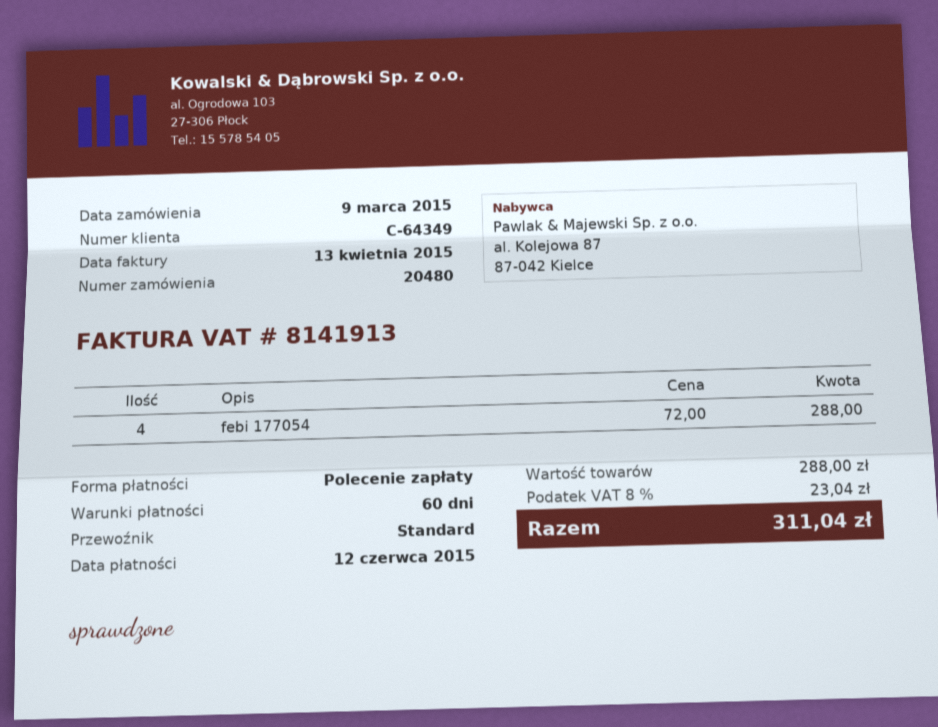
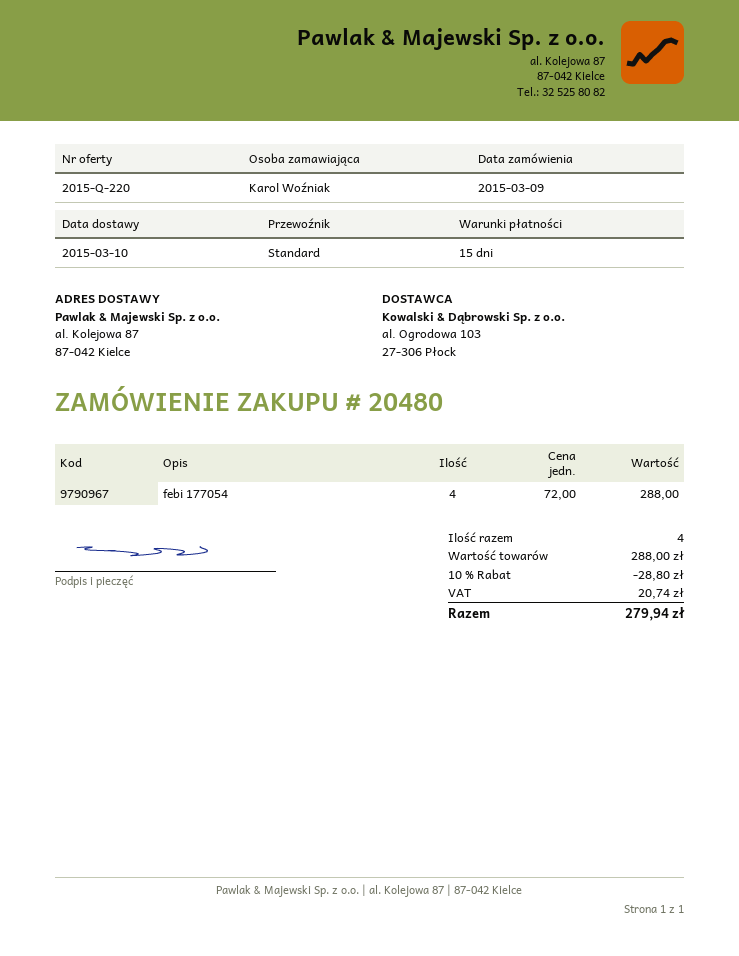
payment terms: 60 days -> 15 days
discount: none -> 10% = 28.80
tax: 23.04 -> 20.74
total: 311.04 -> 279.94

